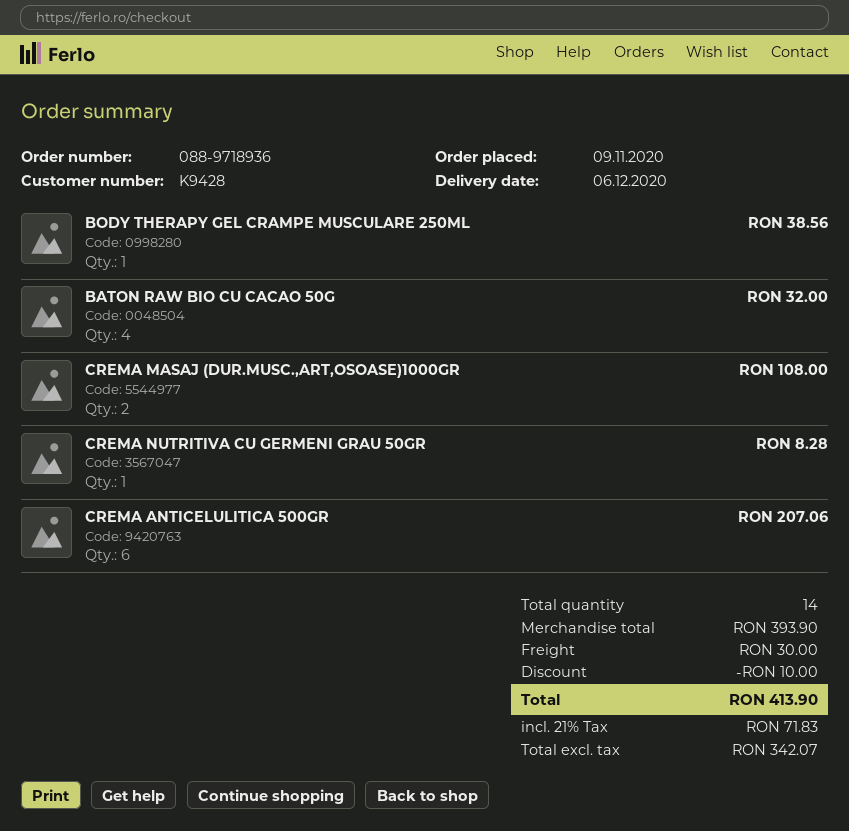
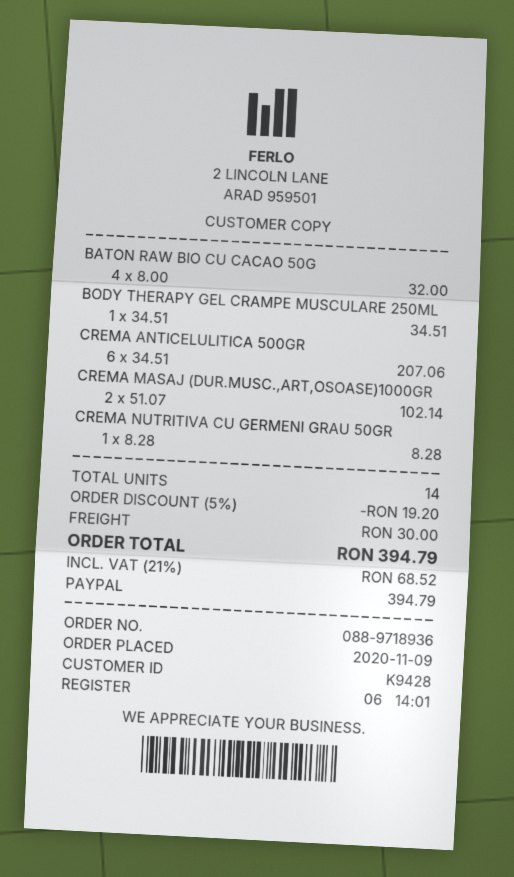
BODY THERAPY GEL CRAMPE MUSCULARE 250ML: 1 for 38.56 -> 1 for 34.51
CREMA MASAJ (DUR.MUSC.,ART,OSOASE)1000GR: 2 for 108.00 -> 2 for 102.14
discount: 10.00 -> 19.20
tax: 21% = 71.83 -> 21% = 68.52
total: 413.90 -> 394.79

